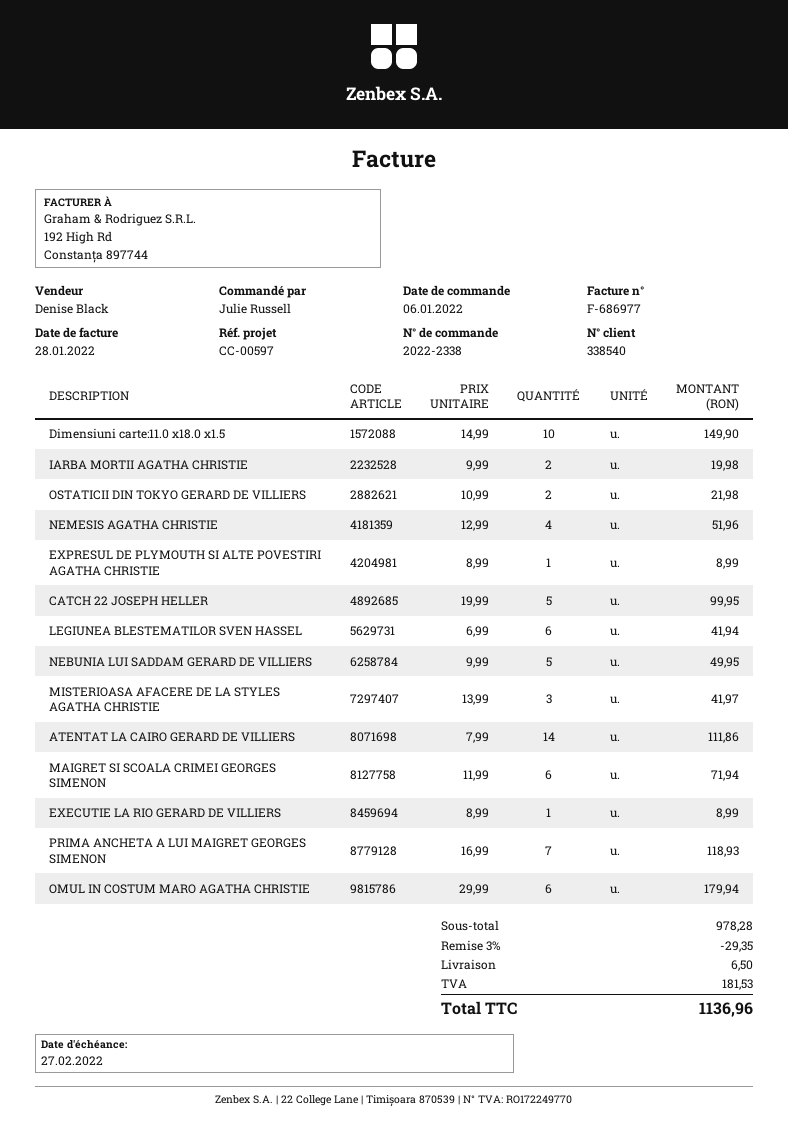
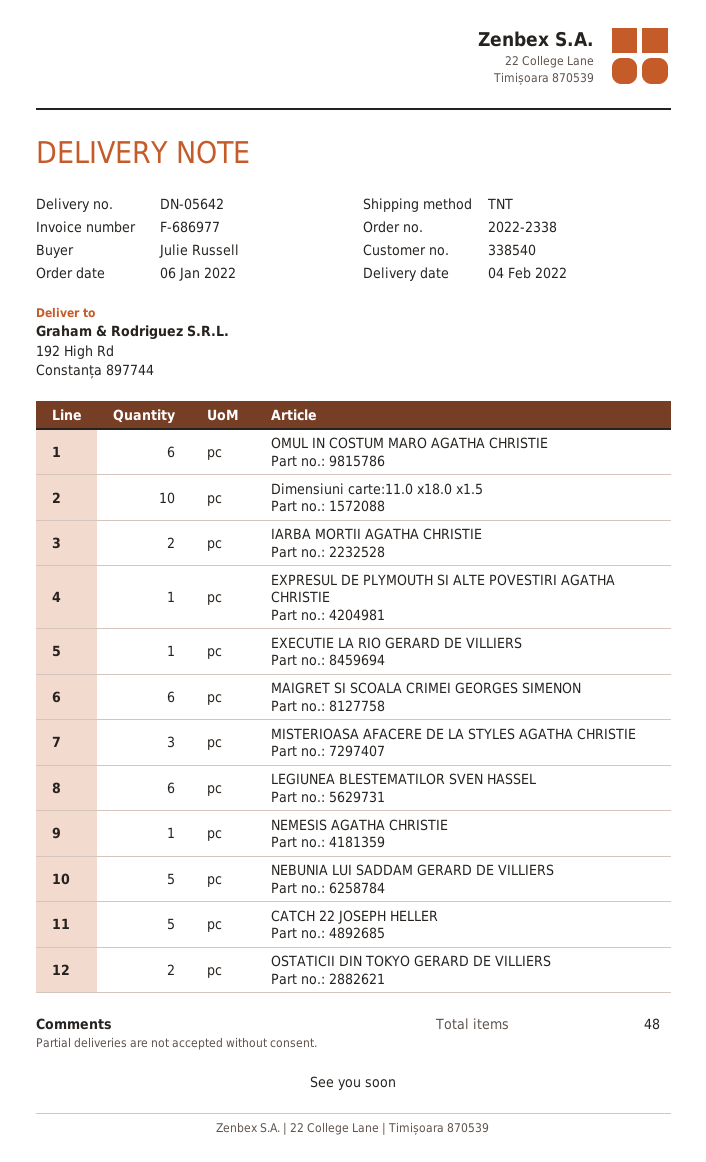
NEMESIS AGATHA CHRISTIE: 4 -> 1
ATENTAT LA CAIRO GERARD DE VILLIERS: 14 -> none
PRIMA ANCHETA A LUI MAIGRET GEORGES SIMENON: 7 -> none

